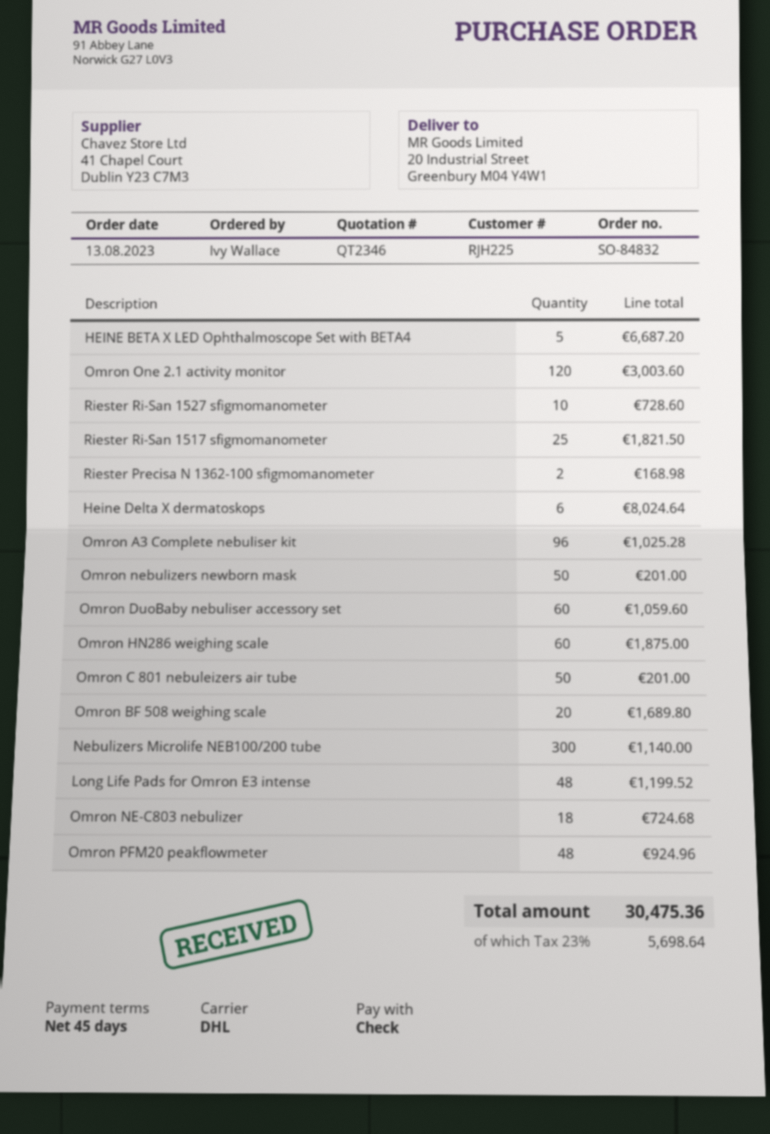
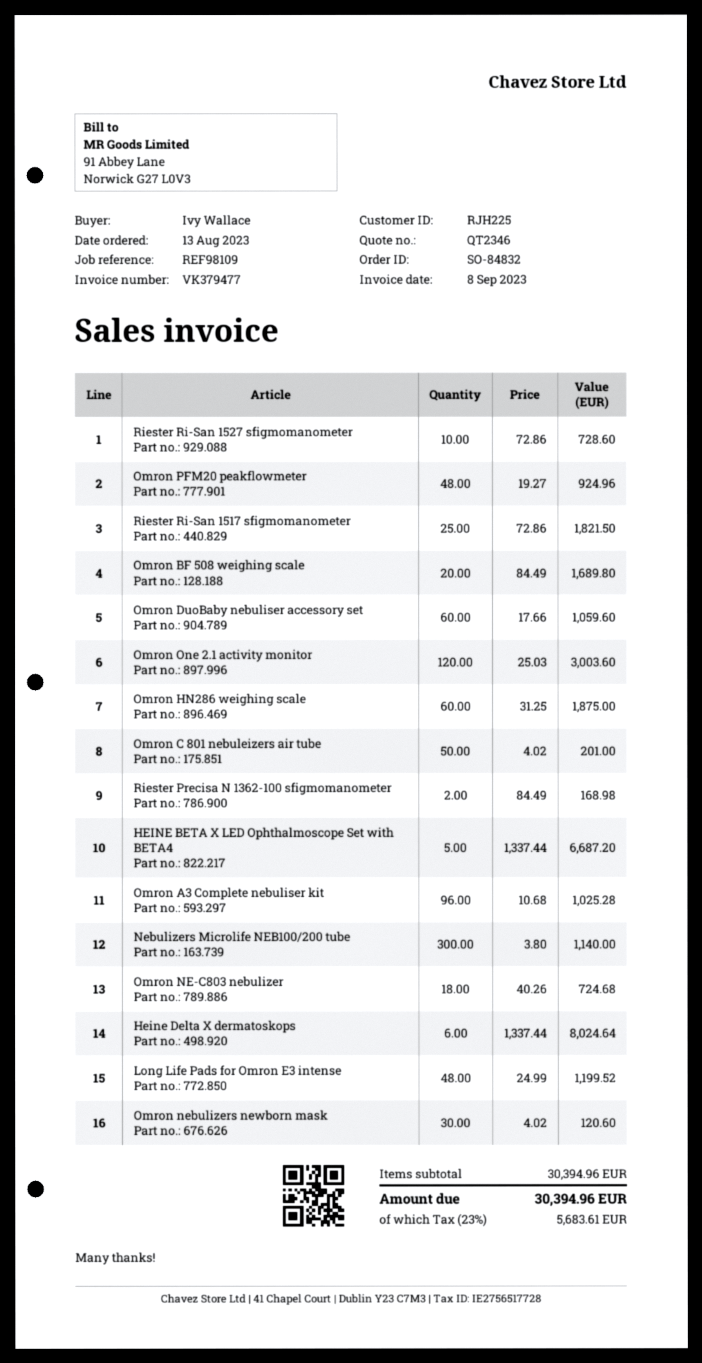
Omron nebulizers newborn mask: 50 for 201.00 -> 30 for 120.60
tax: 23% = 5698.64 -> 23% = 5683.61
total: 30475.36 -> 30394.96

